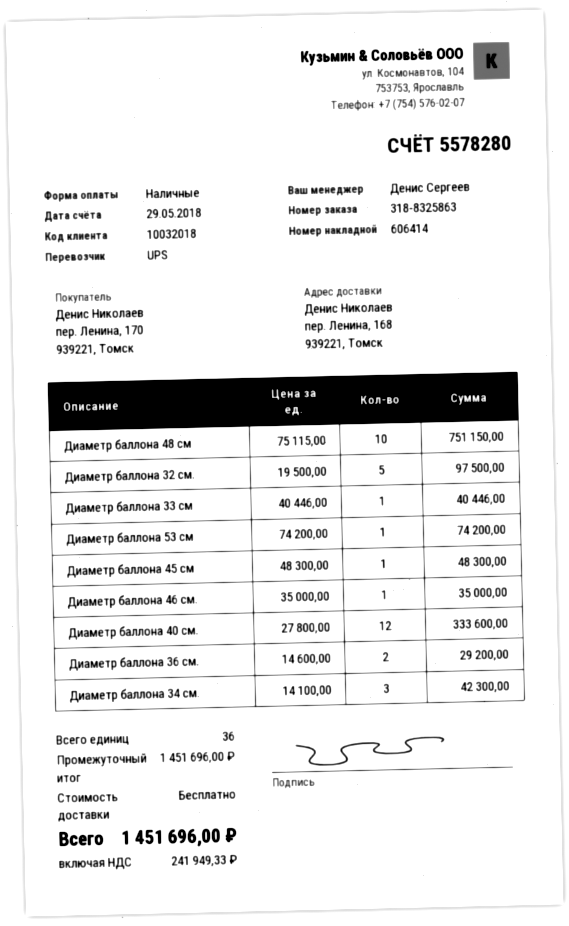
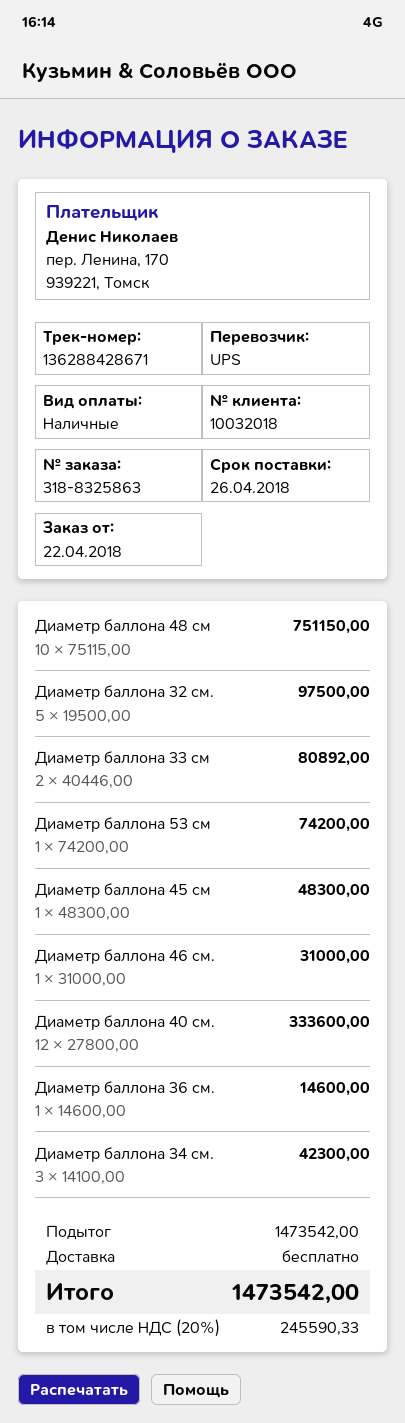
Диаметр баллона 33 см: 1 x 40446.00 = 40446.00 -> 2 x 40446.00 = 80892.00
Диаметр баллона 46 см.: 1 x 35000.00 = 35000.00 -> 1 x 31000.00 = 31000.00
Диаметр баллона 36 см.: 2 x 14600.00 = 29200.00 -> 1 x 14600.00 = 14600.00
subtotal: 1451696.00 -> 1473542.00
tax: 241949.33 -> 245590.33
total: 1451696.00 -> 1473542.00

